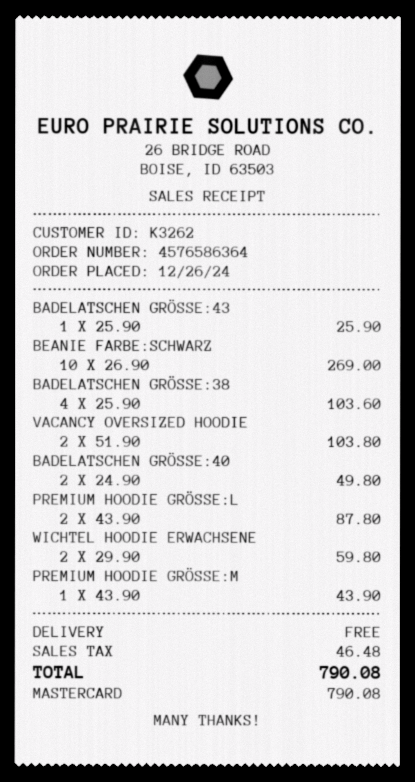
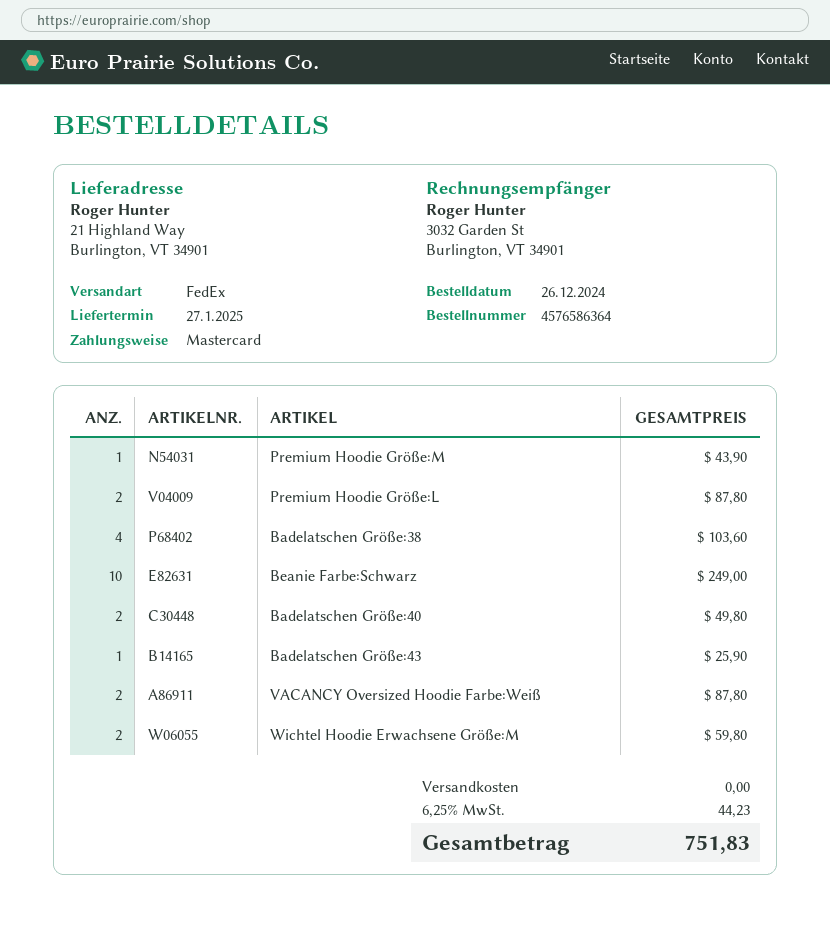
BEANIE FARBE:SCHWARZ: 10 for 269.00 -> 10 for 249.00
VACANCY OVERSIZED HOODIE: 2 for 103.80 -> 2 for 87.80
tax: 46.48 -> 44.23
total: 790.08 -> 751.83

